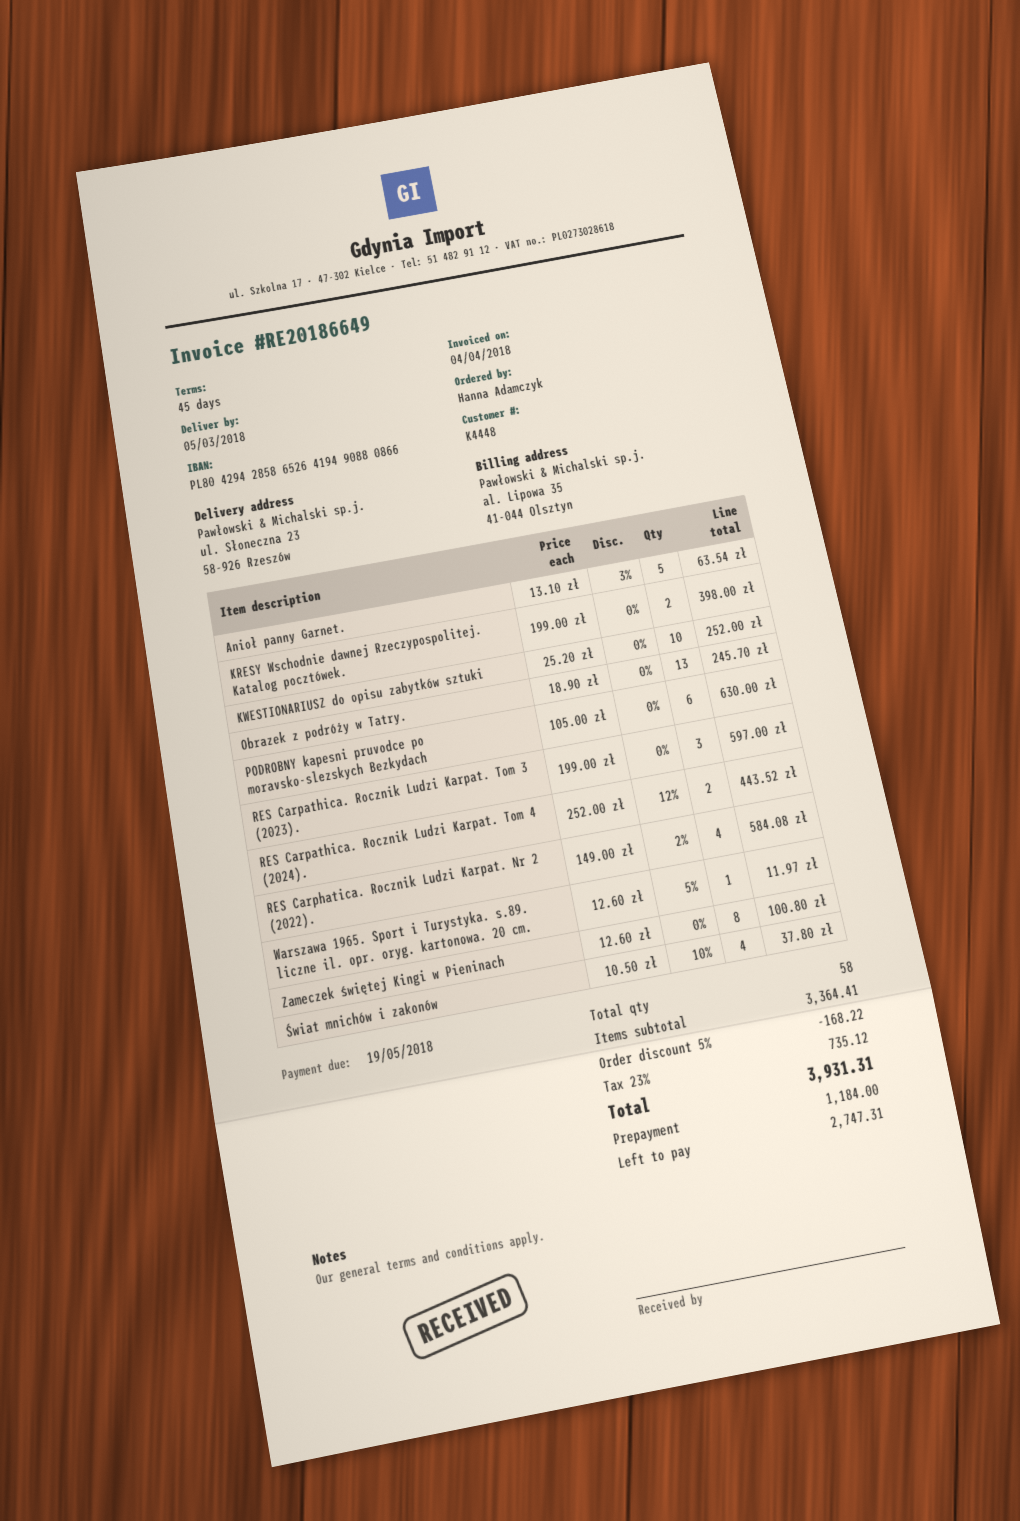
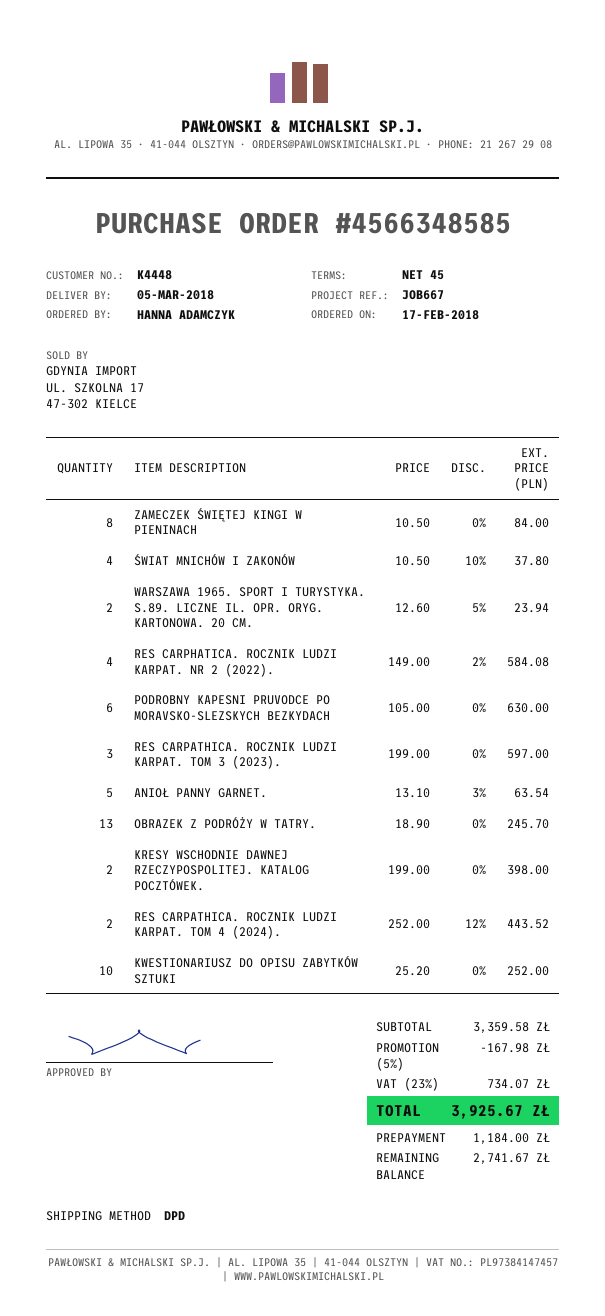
Warszawa 1965. Sport i Turystyka. s.89. liczne il. opr. oryg. kartonowa. 20 cm.: 1 x 12.60 - 5% = 11.97 -> 2 x 12.60 - 5% = 23.94
Zameczek świętej Kingi w Pieninach: 8 x 12.60 = 100.80 -> 8 x 10.50 = 84.00
subtotal: 3364.41 -> 3359.58
discount: 5% = 168.22 -> 5% = 167.98
tax: 23% = 735.12 -> 23% = 734.07
total: 3931.31 -> 3925.67
balance: 2747.31 -> 2741.67

